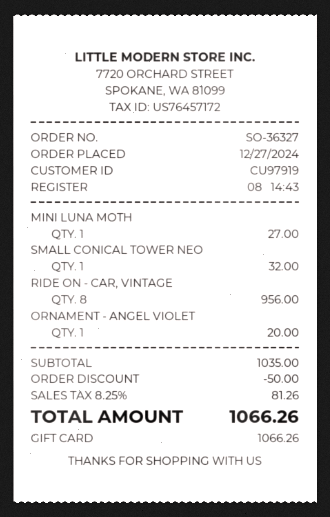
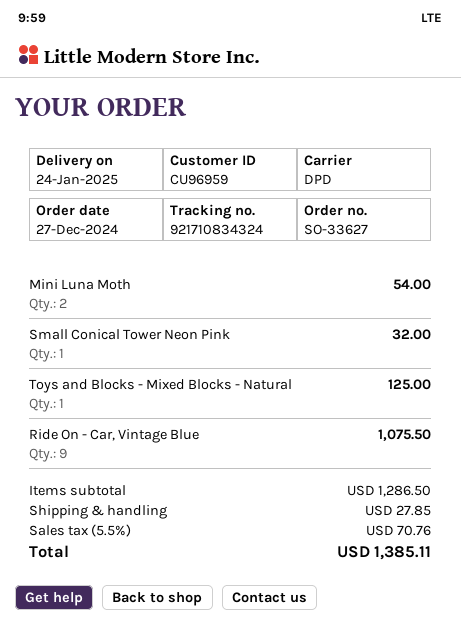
order number: SO-36327 -> SO-33627
customer number: CU97919 -> CU96959
MINI LUNA MOTH: 1 for 27.00 -> 2 for 54.00
RIDE ON - CAR, VINTAGE: 8 for 956.00 -> 9 for 1075.50
ORNAMENT - ANGEL VIOLET: 1 for 20.00 -> none
Toys and Blocks - Mixed Blocks - Natural: none -> 1 for 125.00
subtotal: 1035.00 -> 1286.50
discount: 50.00 -> none
shipping: none -> 27.85
tax: 8.25% = 81.26 -> 5.5% = 70.76
total: 1066.26 -> 1385.11

